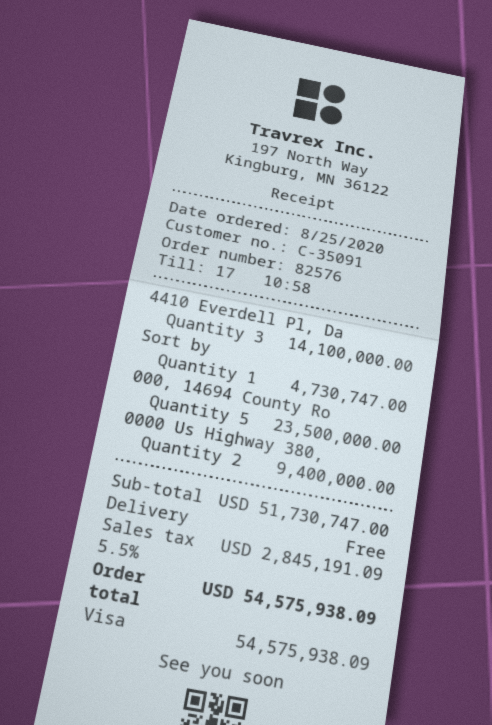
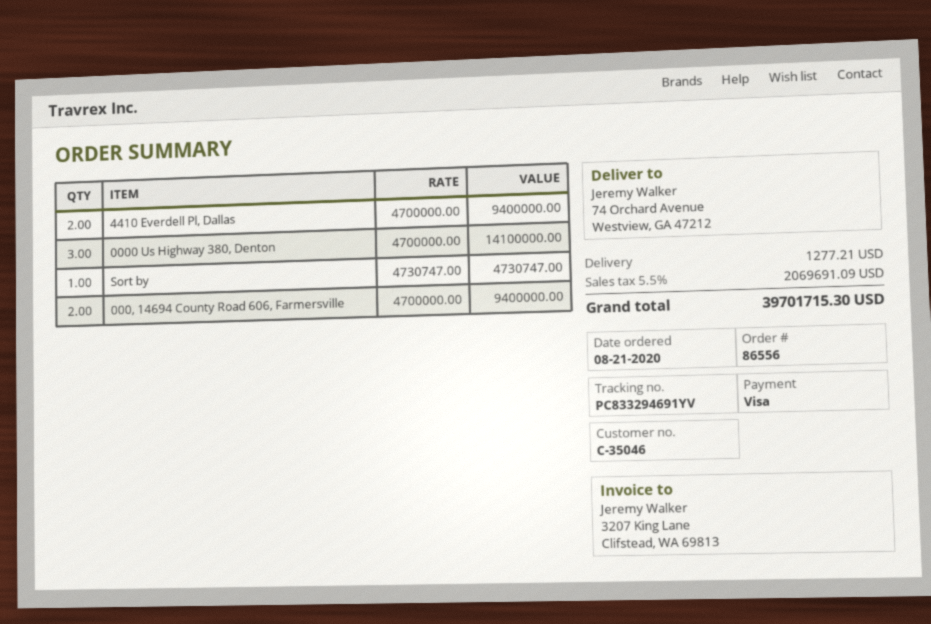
order number: 82576 -> 86556
order date: 2020-08-25 -> 2020-08-21
customer number: C-35091 -> C-35046
4410 Everdell Pl, Da: 3 for 14100000.00 -> 2 for 9400000.00
000, 14694 County Ro: 5 for 23500000.00 -> 2 for 9400000.00
0000 Us Highway 380,: 2 for 9400000.00 -> 3 for 14100000.00
shipping: 0.00 -> 1277.21
tax: 5.5% = 2845191.09 -> 5.5% = 2069691.09
total: 54575938.09 -> 39701715.30

